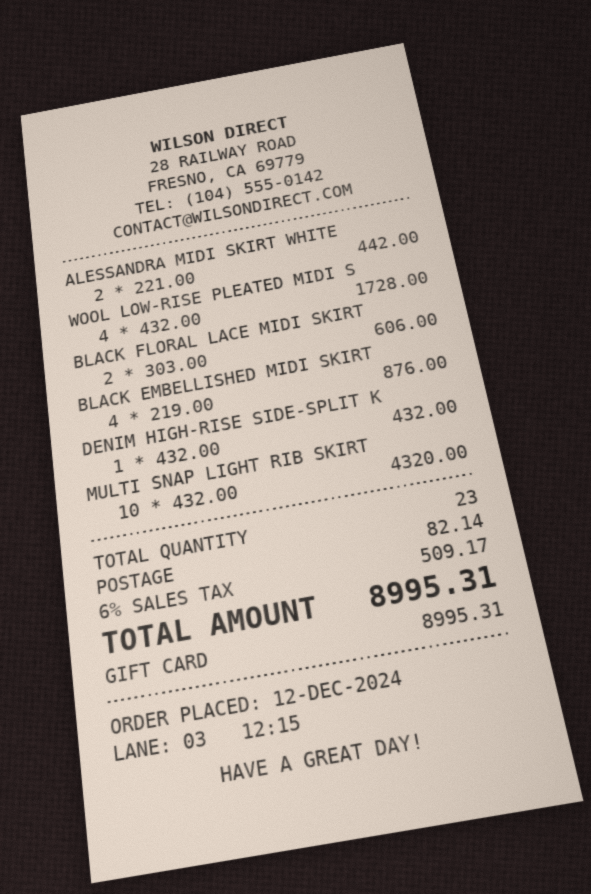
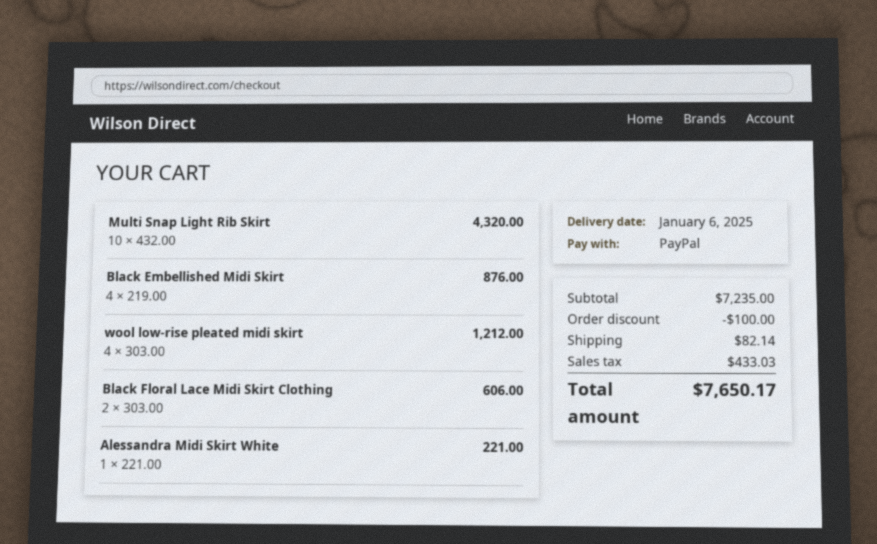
payment method: gift card -> PayPal
ALESSANDRA MIDI SKIRT WHITE: 2 x 221.00 = 442.00 -> 1 x 221.00 = 221.00
WOOL LOW-RISE PLEATED MIDI S: 4 x 432.00 = 1728.00 -> 4 x 303.00 = 1212.00
DENIM HIGH-RISE SIDE-SPLIT K: 1 x 432.00 = 432.00 -> none
discount: none -> 100.00
tax: 509.17 -> 433.03
total: 8995.31 -> 7650.17

